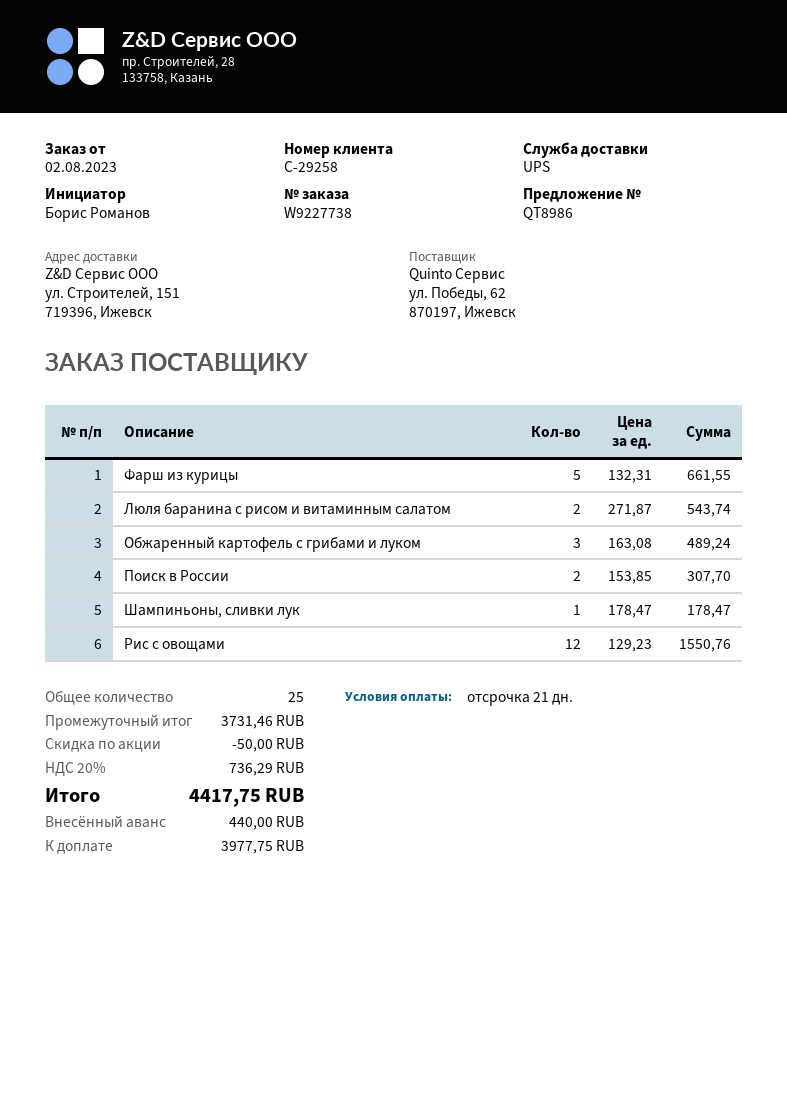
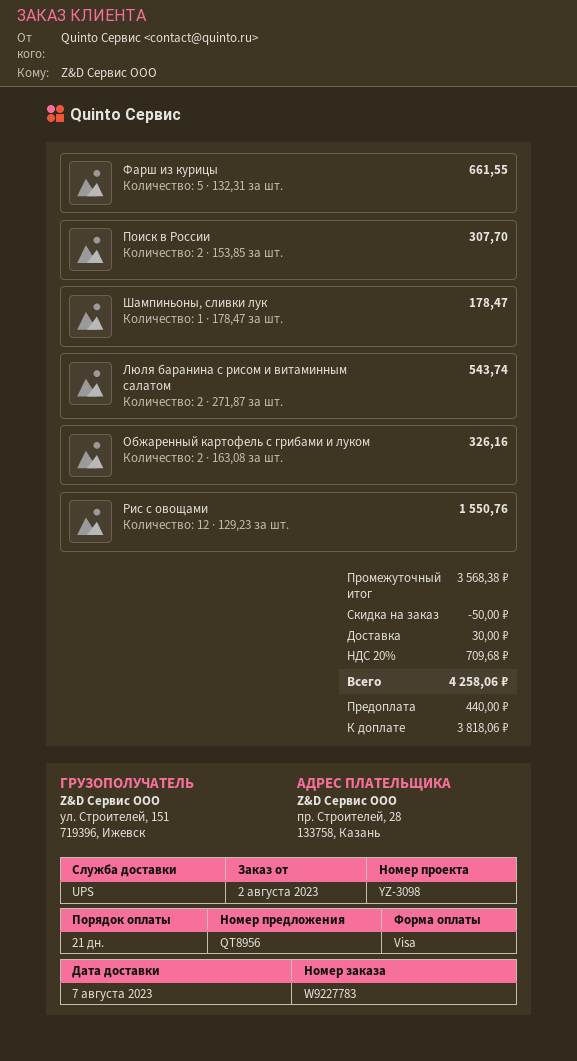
quote number: QT8986 -> QT8956
order number: W9227738 -> W9227783
Обжаренный картофель с грибами и луком: 3 x 163.08 = 489.24 -> 2 x 163.08 = 326.16
subtotal: 3731.46 -> 3568.38
shipping: none -> 30.00
tax: 20% = 736.29 -> 20% = 709.68
total: 4417.75 -> 4258.06
balance: 3977.75 -> 3818.06

